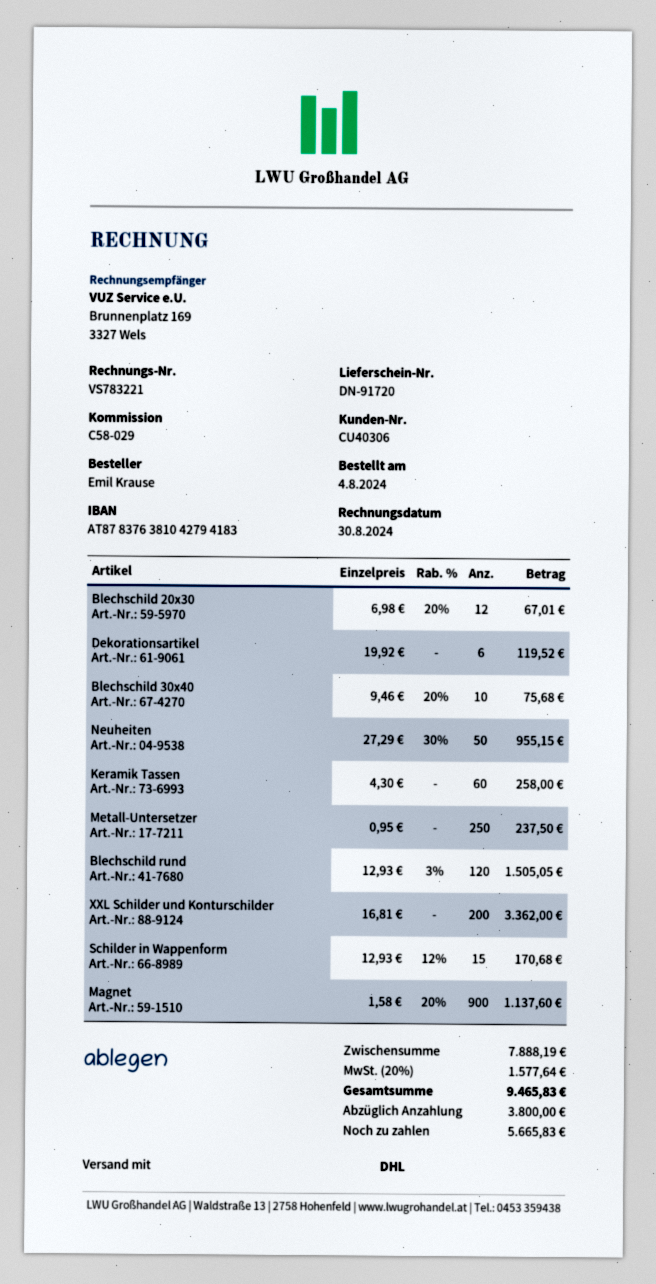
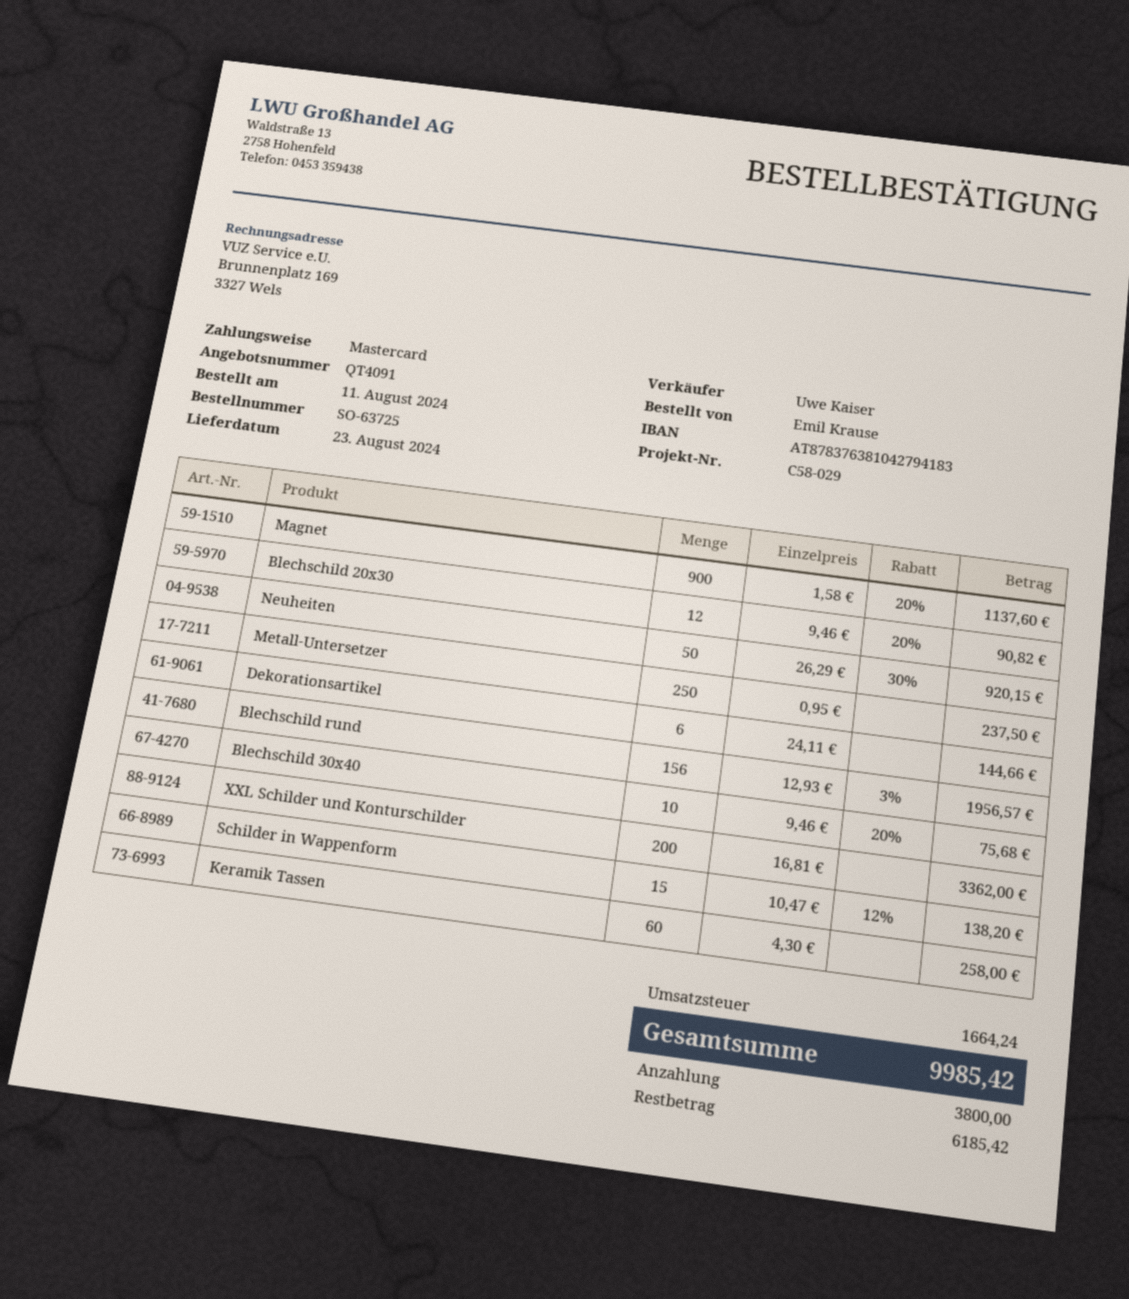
order date: 2024-08-04 -> 2024-08-11
Blechschild 20x30: 12 x 6.98 - 20% = 67.01 -> 12 x 9.46 - 20% = 90.82
Dekorationsartikel: 6 x 19.92 = 119.52 -> 6 x 24.11 = 144.66
Neuheiten: 50 x 27.29 - 30% = 955.15 -> 50 x 26.29 - 30% = 920.15
Blechschild rund: 120 x 12.93 - 3% = 1505.05 -> 156 x 12.93 - 3% = 1956.57
Schilder in Wappenform: 15 x 12.93 - 12% = 170.68 -> 15 x 10.47 - 12% = 138.20
tax: 1577.64 -> 1664.24
total: 9465.83 -> 9985.42
balance: 5665.83 -> 6185.42

